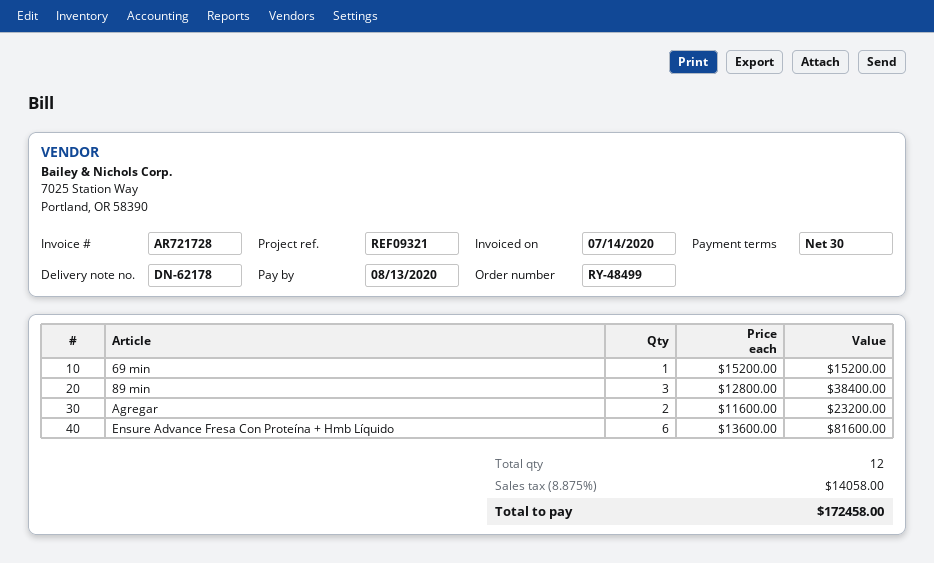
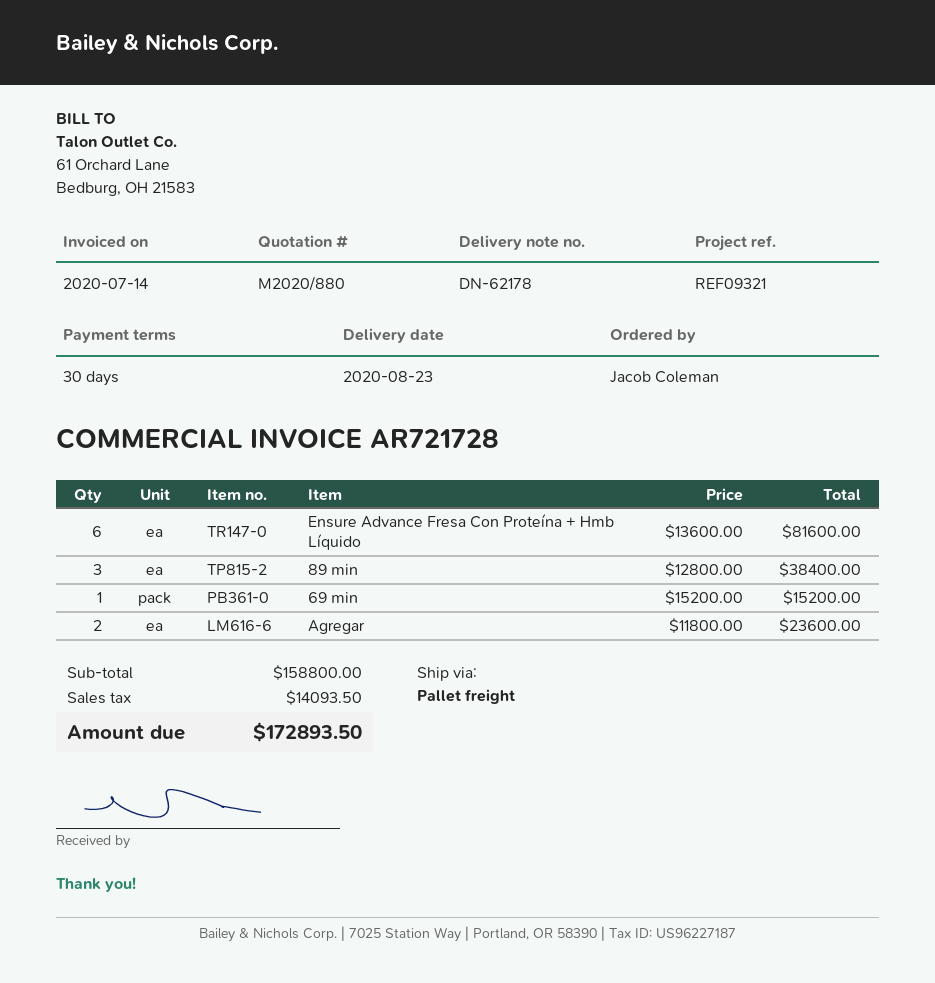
Agregar: 2 x 11600.00 = 23200.00 -> 2 x 11800.00 = 23600.00
tax: 14058.00 -> 14093.50
total: 172458.00 -> 172893.50

